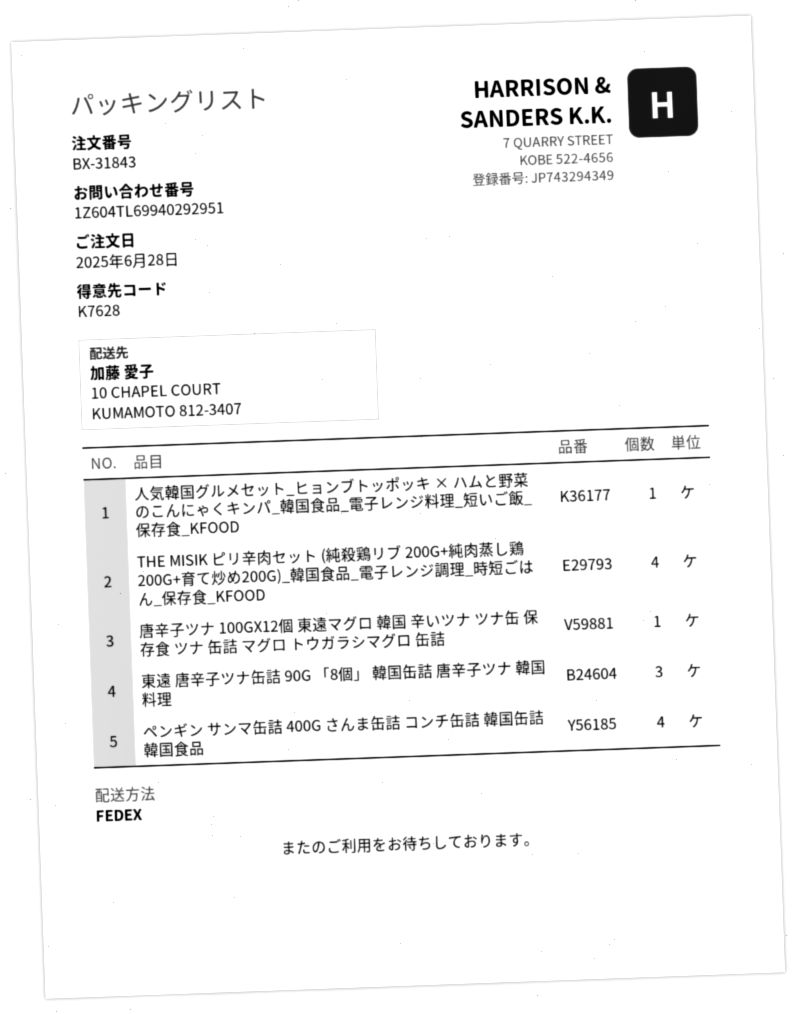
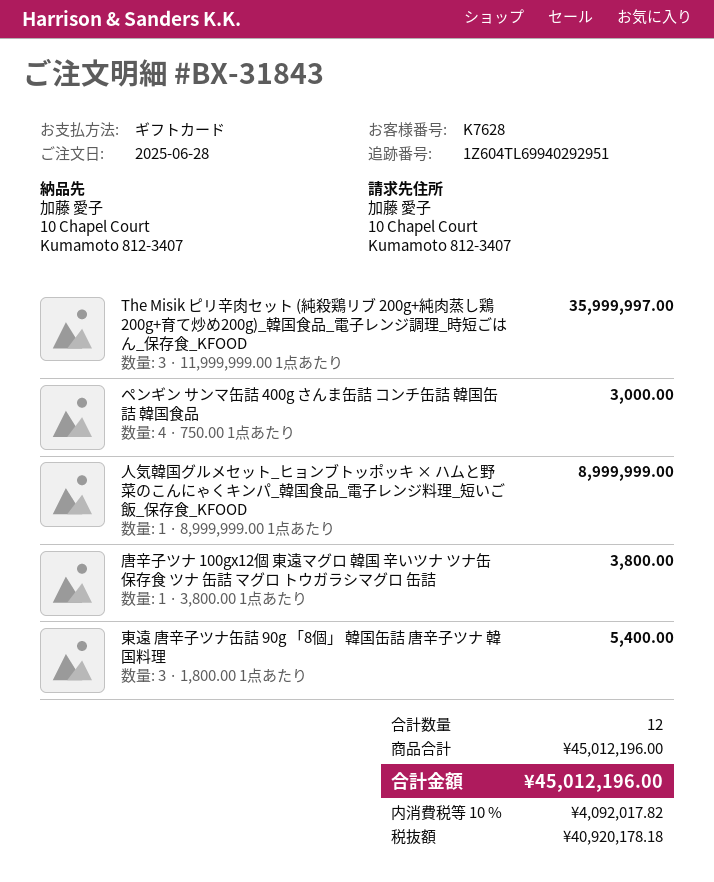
THE MISIK ピリ辛肉セット (純殺鶏リブ 200G+純肉蒸し鶏 200G+育て炒め200G)_韓国食品_電子レンジ調理_時短ごはん_保存食_KFOOD: 4 -> 3

